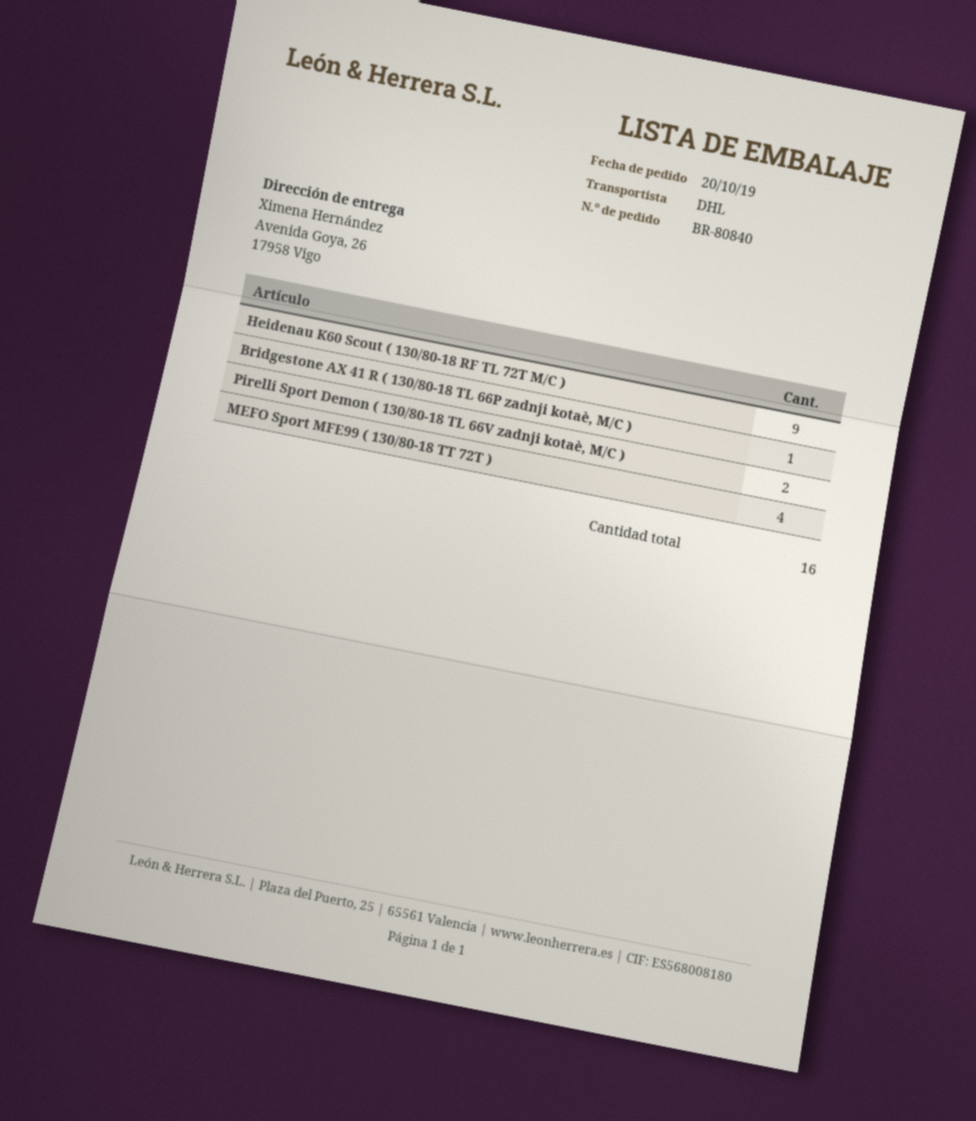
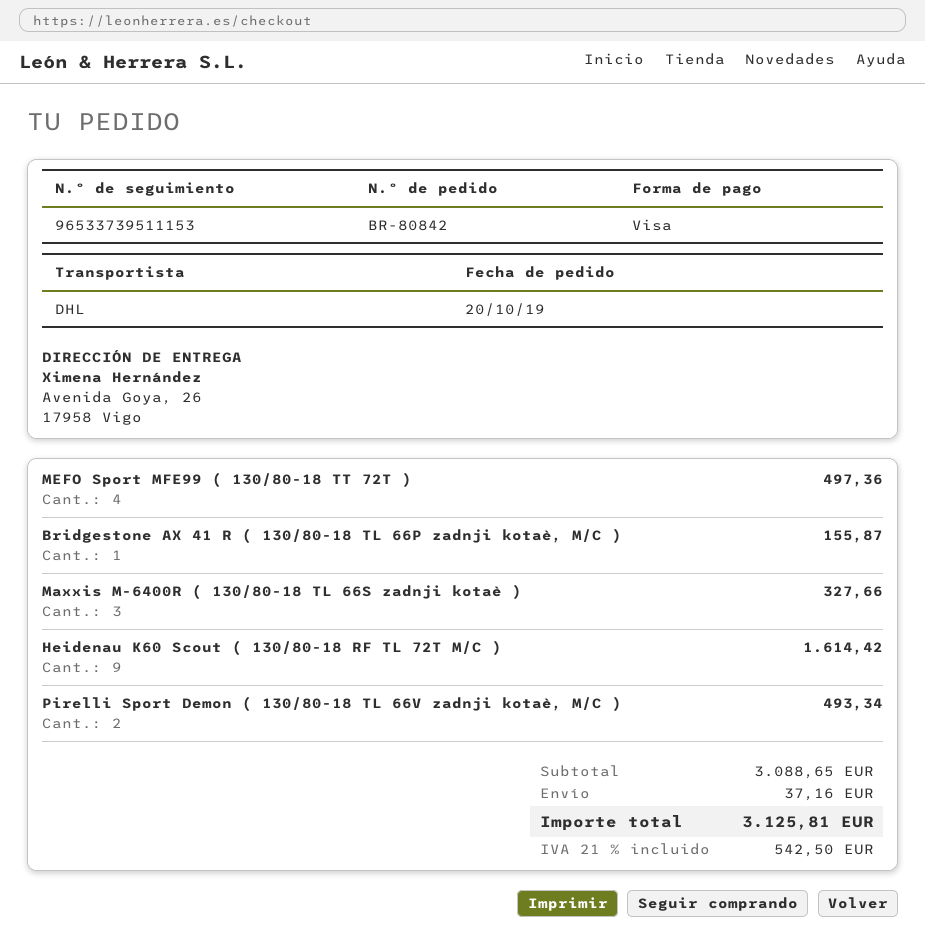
order number: BR-80840 -> BR-80842
Maxxis M-6400R ( 130/80-18 TL 66S zadnji kotaè ): none -> 3

